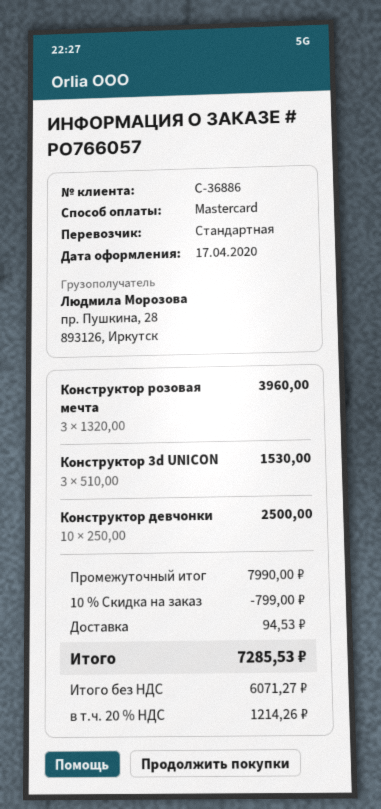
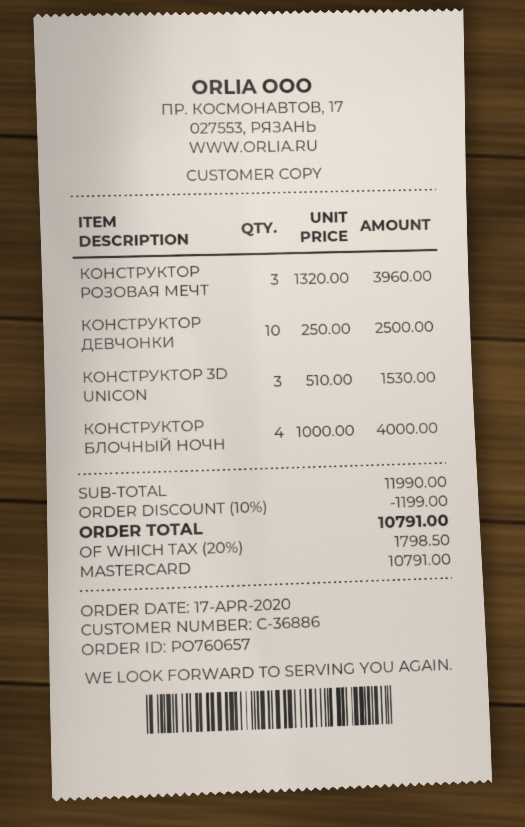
order number: PO766057 -> PO760657
КОНСТРУКТОР БЛОЧНЫЙ НОЧН: none -> 4 x 1000.00 = 4000.00
subtotal: 7990.00 -> 11990.00
discount: 10% = 799.00 -> 10% = 1199.00
shipping: 94.53 -> none
tax: 20% = 1214.26 -> 20% = 1798.50
total: 7285.53 -> 10791.00

